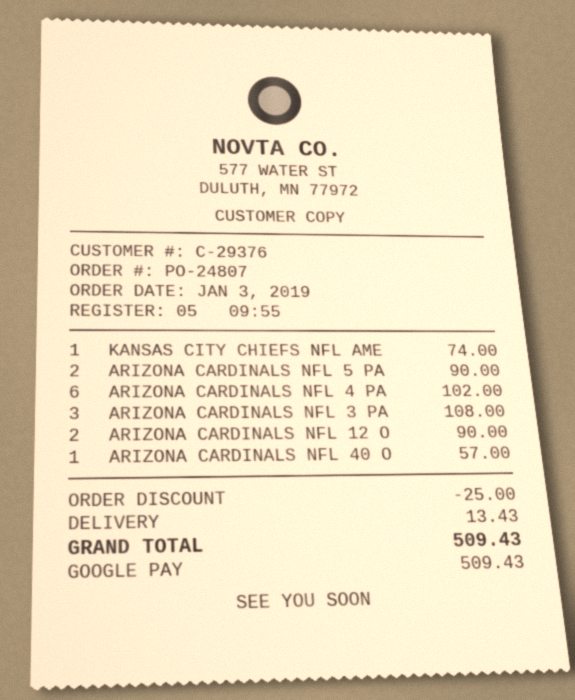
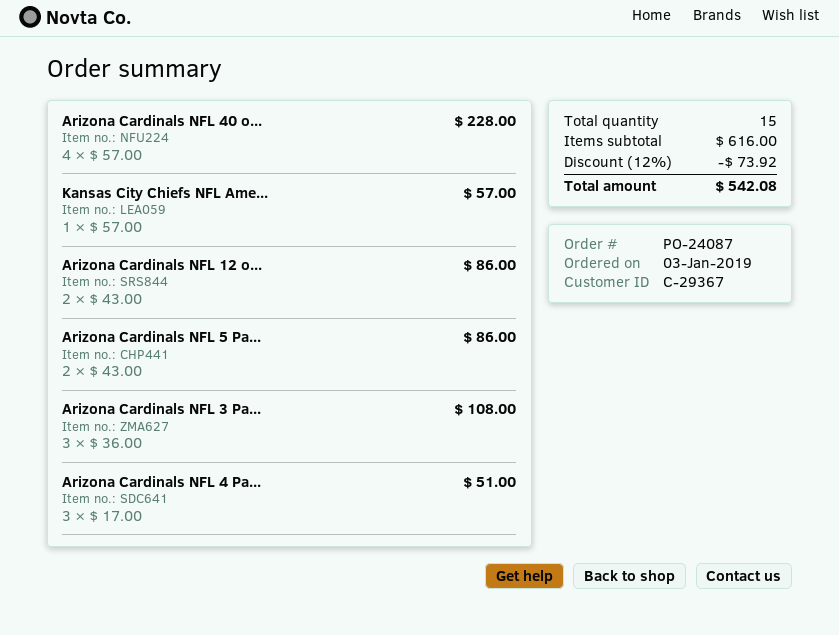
order number: PO-24807 -> PO-24087
customer number: C-29376 -> C-29367
KANSAS CITY CHIEFS NFL AME: 1 for 74.00 -> 1 for 57.00
ARIZONA CARDINALS NFL 5 PA: 2 for 90.00 -> 2 for 86.00
ARIZONA CARDINALS NFL 4 PA: 6 for 102.00 -> 3 for 51.00
ARIZONA CARDINALS NFL 12 O: 2 for 90.00 -> 2 for 86.00
ARIZONA CARDINALS NFL 40 O: 1 for 57.00 -> 4 for 228.00
discount: 25.00 -> 73.92
shipping: 13.43 -> none
total: 509.43 -> 542.08

